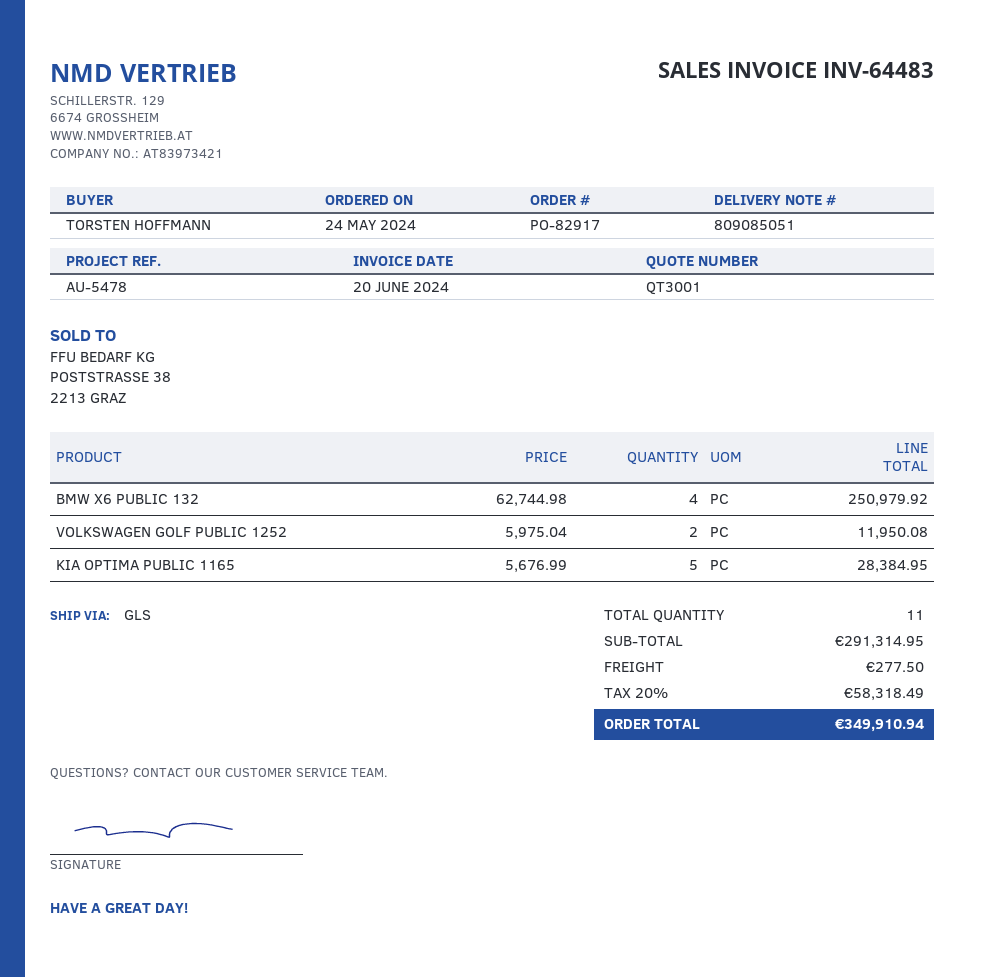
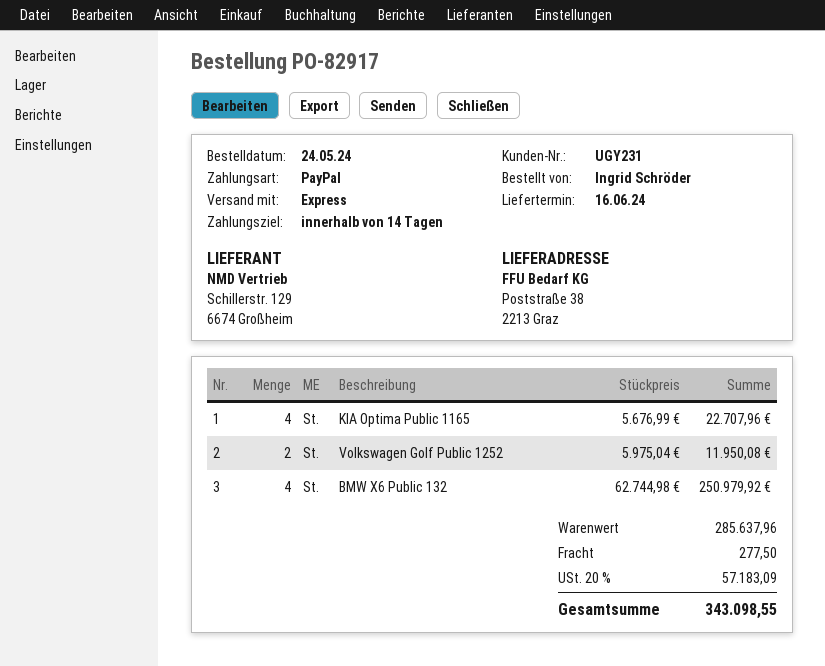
ordered by: TORSTEN HOFFMANN -> Ingrid Schröder
shipping method: GLS -> express
KIA OPTIMA PUBLIC 1165: 5 x 5676.99 = 28384.95 -> 4 x 5676.99 = 22707.96
subtotal: 291314.95 -> 285637.96
tax: 20% = 58318.49 -> 20% = 57183.09
total: 349910.94 -> 343098.55

